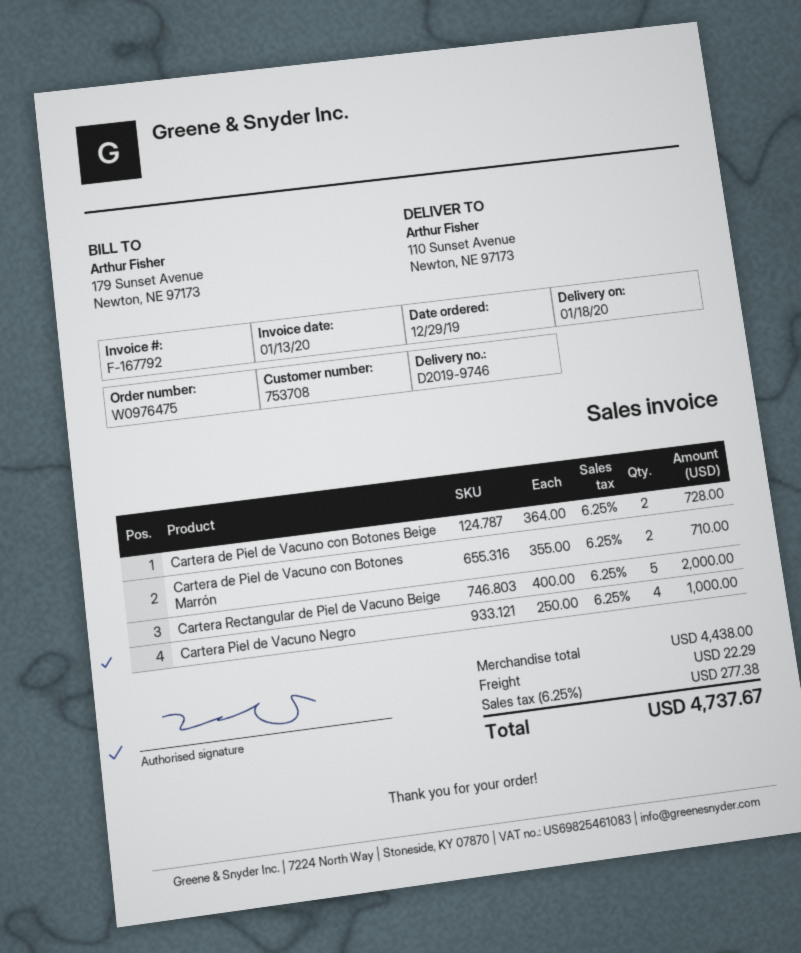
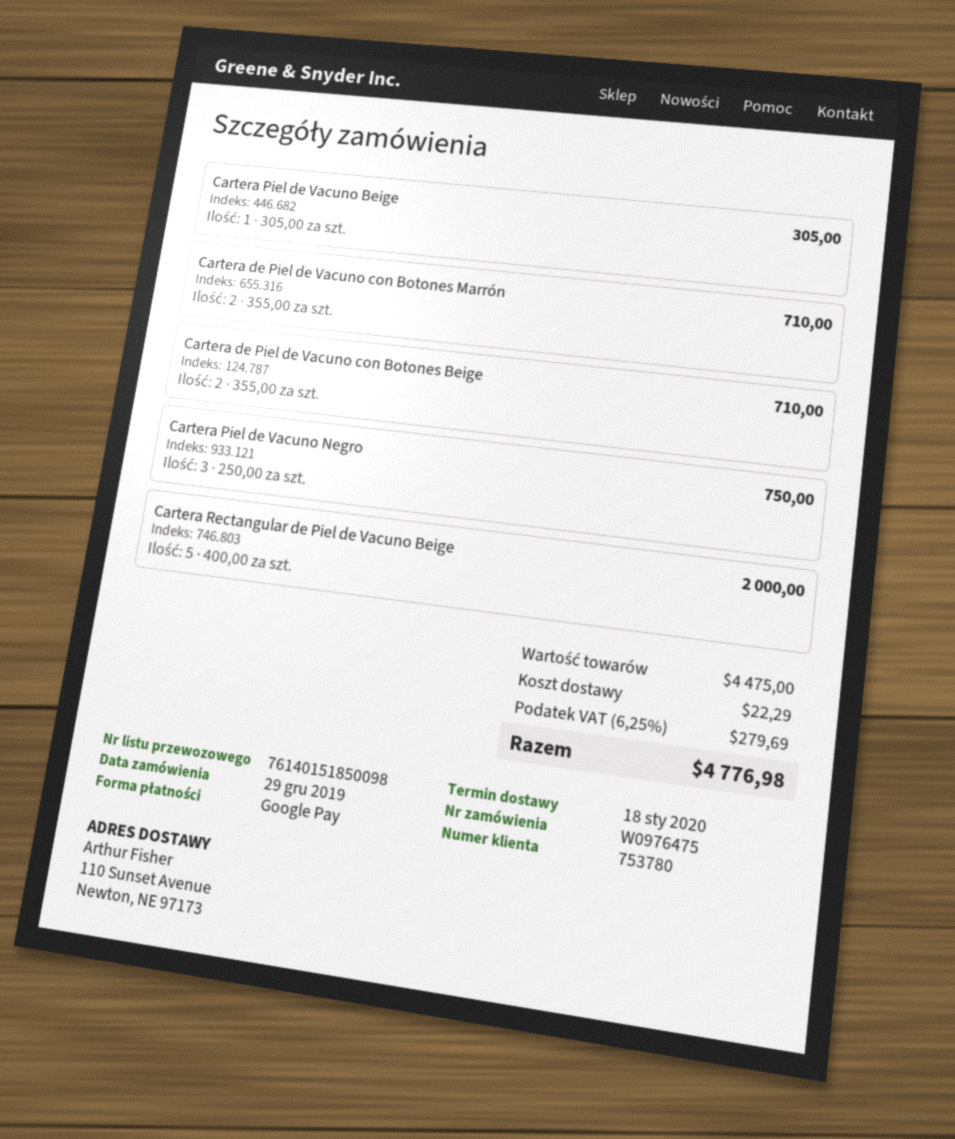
customer number: 753708 -> 753780
Cartera de Piel de Vacuno con Botones Beige: 2 x 364.00 = 728.00 -> 2 x 355.00 = 710.00
Cartera Piel de Vacuno Negro: 4 x 250.00 = 1000.00 -> 3 x 250.00 = 750.00
Cartera Piel de Vacuno Beige: none -> 1 x 305.00 = 305.00
subtotal: 4438.00 -> 4475.00
tax: 6.25% = 277.38 -> 6.25% = 279.69
total: 4737.67 -> 4776.98

